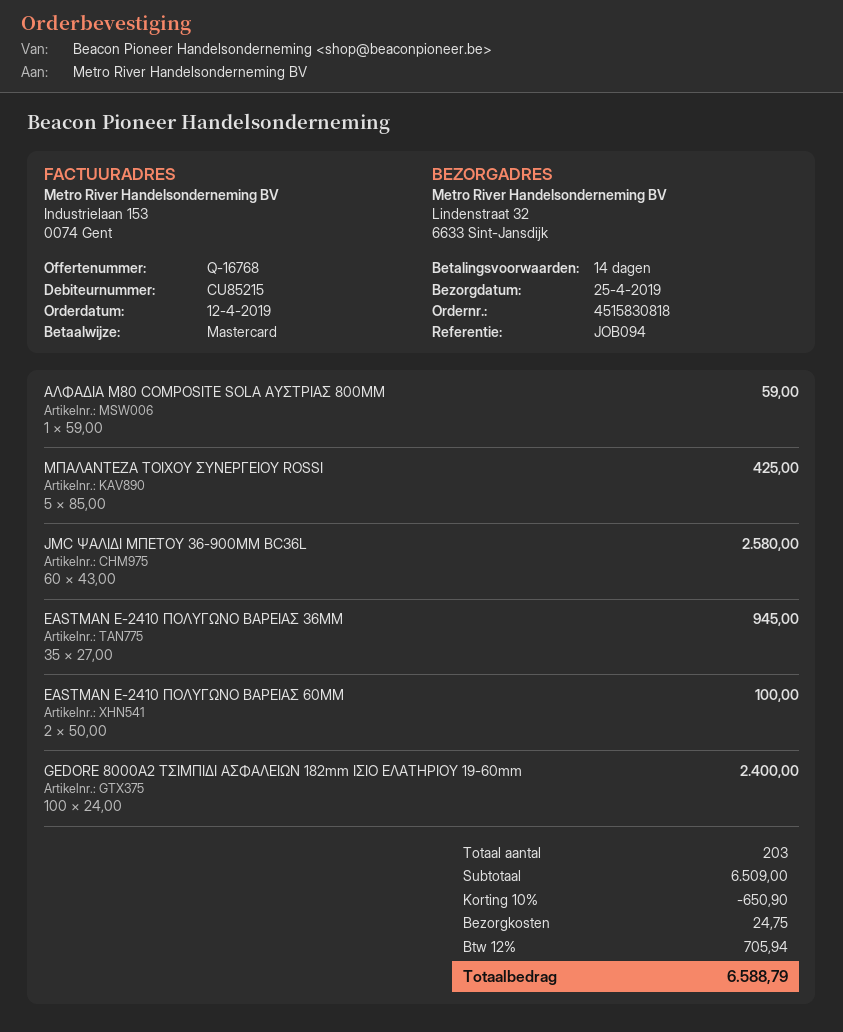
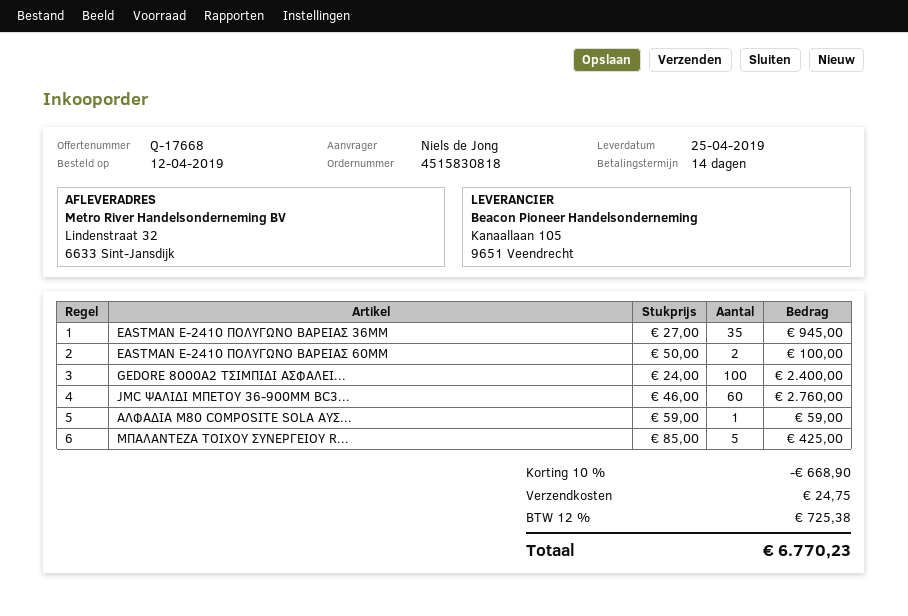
quote number: Q-16768 -> Q-17668
JMC ΨΑΛΙΔΙ ΜΠΕΤΟΥ 36-900MM BC36L: 60 x 43.00 = 2580.00 -> 60 x 46.00 = 2760.00
discount: 10% = 650.90 -> 10% = 668.90
tax: 12% = 705.94 -> 12% = 725.38
total: 6588.79 -> 6770.23

